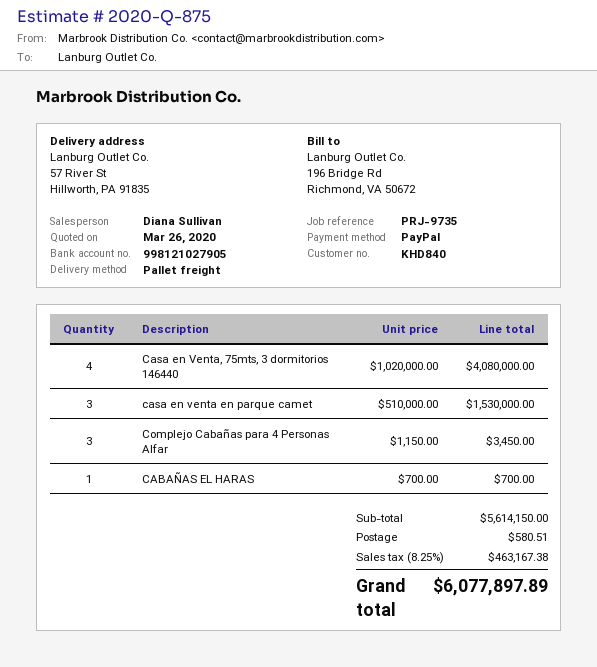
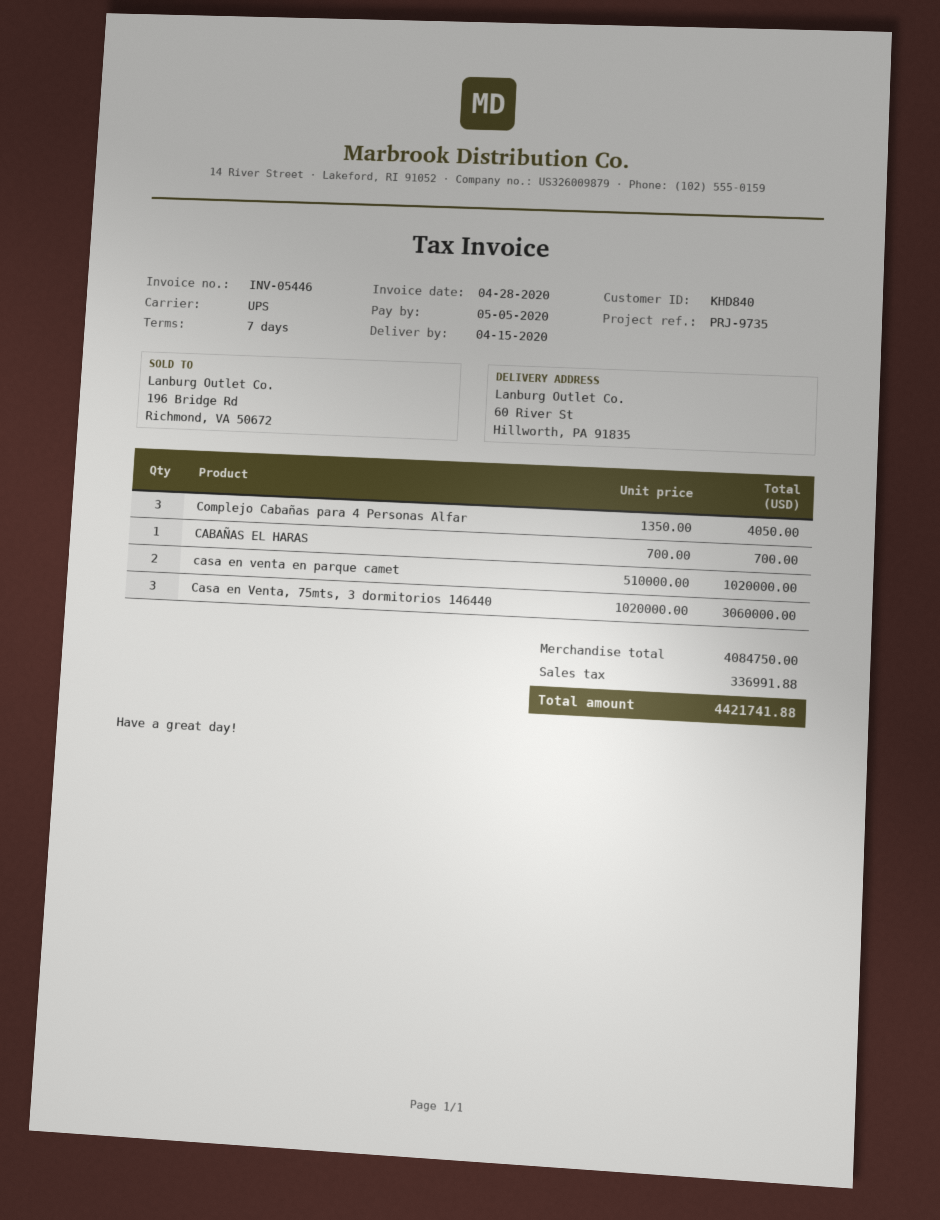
shipping method: pallet freight -> UPS
ship to: 57 River St, Hillworth, PA 91835 -> 60 River St, Hillworth, PA 91835
Casa en Venta, 75mts, 3 dormitorios 146440: 4 x 1020000.00 = 4080000.00 -> 3 x 1020000.00 = 3060000.00
casa en venta en parque camet: 3 x 510000.00 = 1530000.00 -> 2 x 510000.00 = 1020000.00
Complejo Cabañas para 4 Personas Alfar: 3 x 1150.00 = 3450.00 -> 3 x 1350.00 = 4050.00
subtotal: 5614150.00 -> 4084750.00
shipping: 580.51 -> none
tax: 463167.38 -> 336991.88
total: 6077897.89 -> 4421741.88

